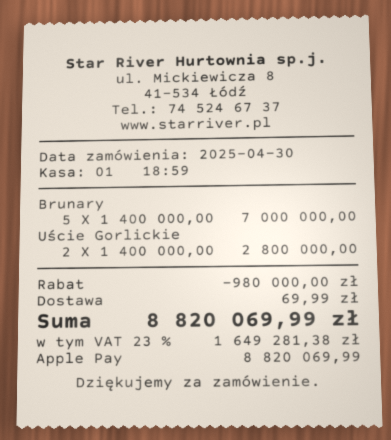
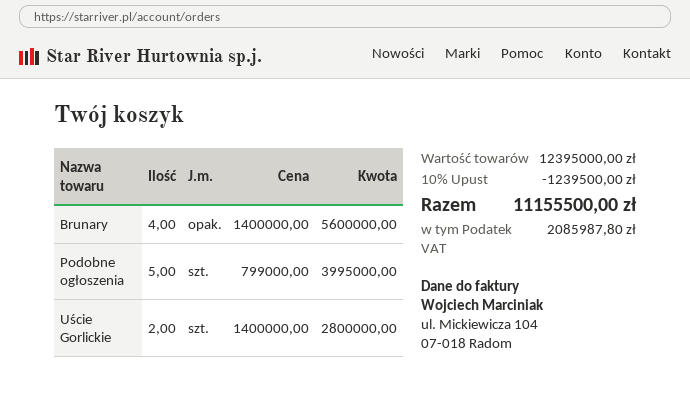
Brunary: 5 x 1400000.00 = 7000000.00 -> 4 x 1400000.00 = 5600000.00
Podobne ogłoszenia: none -> 5 x 799000.00 = 3995000.00
discount: 980000.00 -> 1239500.00
shipping: 69.99 -> none
tax: 1649281.38 -> 2085987.80
total: 8820069.99 -> 11155500.00

